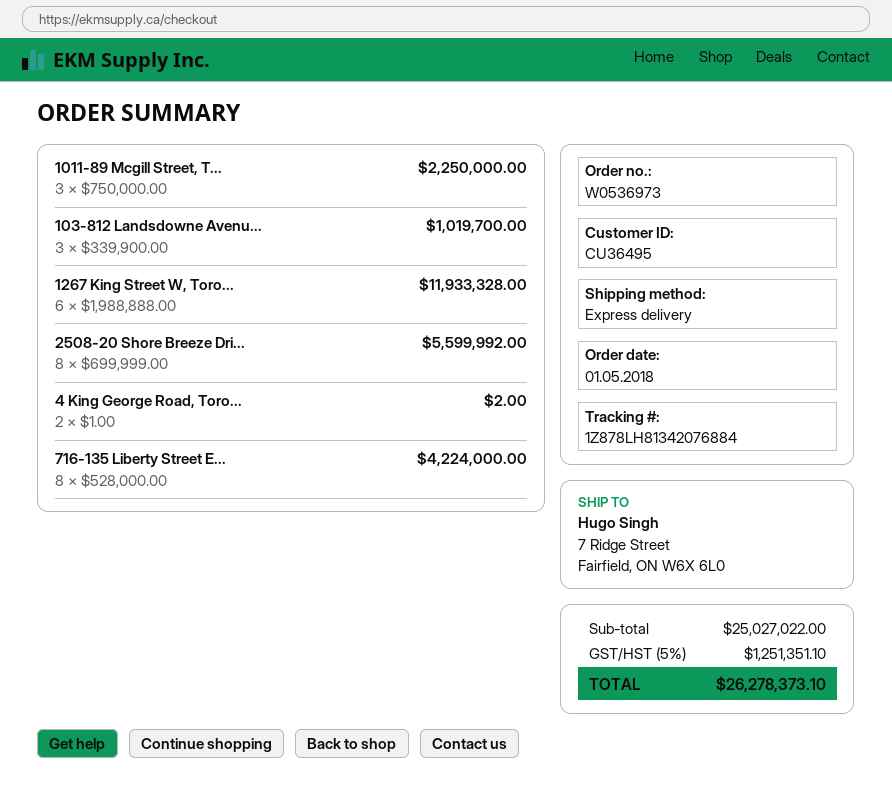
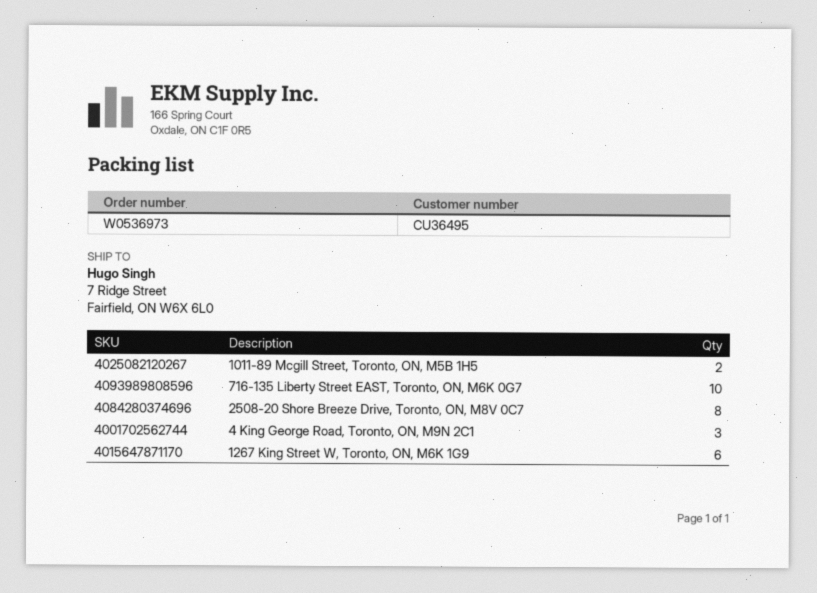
1011-89 Mcgill Street, T...: 3 -> 2
103-812 Landsdowne Avenu...: 3 -> none
4 King George Road, Toro...: 2 -> 3
716-135 Liberty Street E...: 8 -> 10

